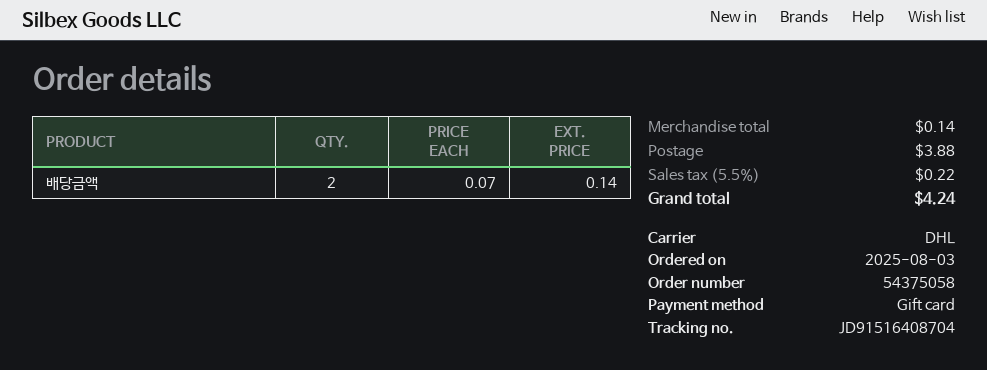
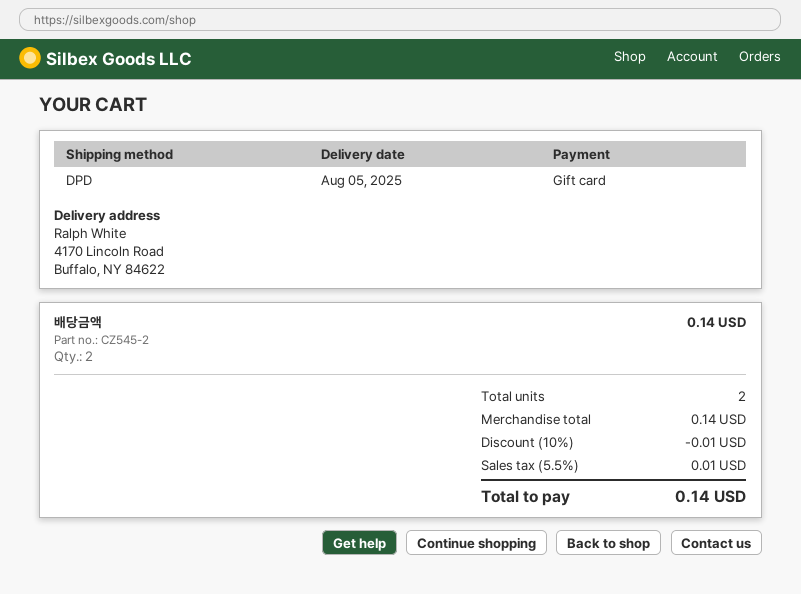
shipping method: DHL -> DPD
discount: none -> 10% = 0.01
shipping: 3.88 -> none
tax: 5.5% = 0.22 -> 5.5% = 0.01
total: 4.24 -> 0.14

